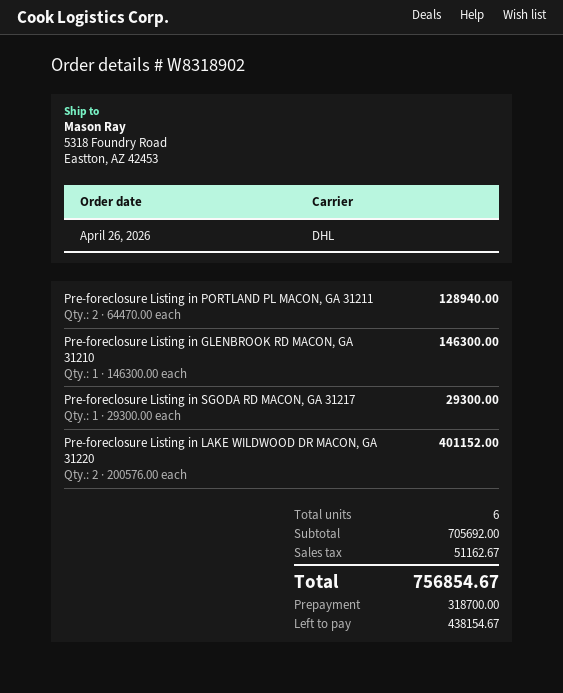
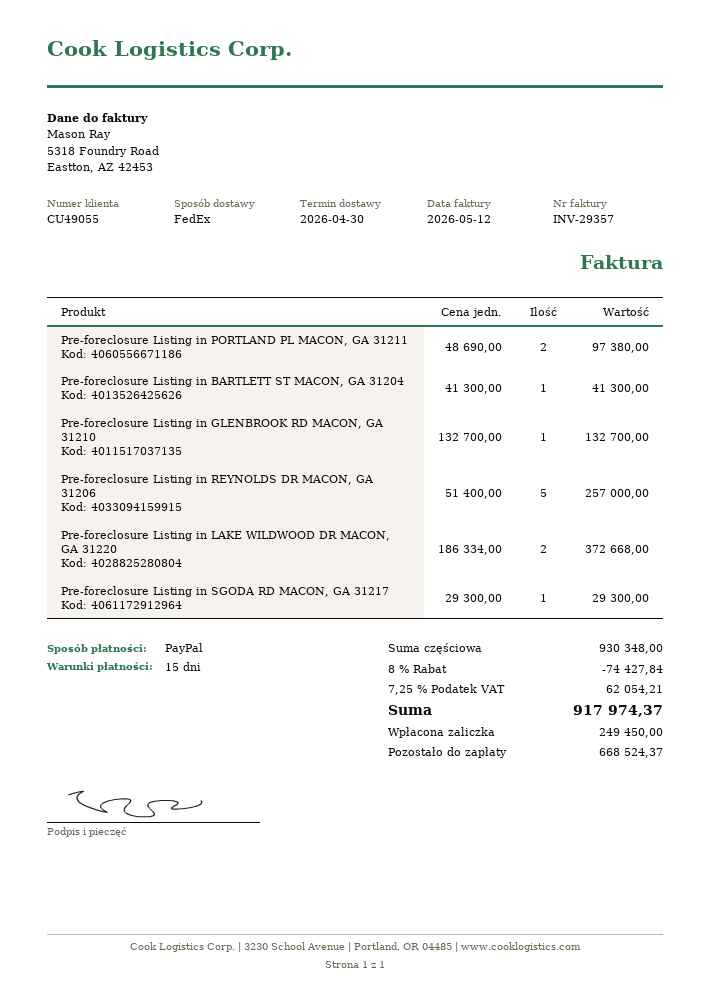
shipping method: DHL -> FedEx
Pre-foreclosure Listing in PORTLAND PL MACON, GA 31211: 2 x 64470.00 = 128940.00 -> 2 x 48690.00 = 97380.00
Pre-foreclosure Listing in GLENBROOK RD MACON, GA 31210: 1 x 146300.00 = 146300.00 -> 1 x 132700.00 = 132700.00
Pre-foreclosure Listing in LAKE WILDWOOD DR MACON, GA 31220: 2 x 200576.00 = 401152.00 -> 2 x 186334.00 = 372668.00
Pre-foreclosure Listing in BARTLETT ST MACON, GA 31204: none -> 1 x 41300.00 = 41300.00
Pre-foreclosure Listing in REYNOLDS DR MACON, GA 31206: none -> 5 x 51400.00 = 257000.00
subtotal: 705692.00 -> 930348.00
discount: none -> 8% = 74427.84
tax: 51162.67 -> 62054.21
total: 756854.67 -> 917974.37
deposit: 318700.00 -> 249450.00
balance: 438154.67 -> 668524.37

